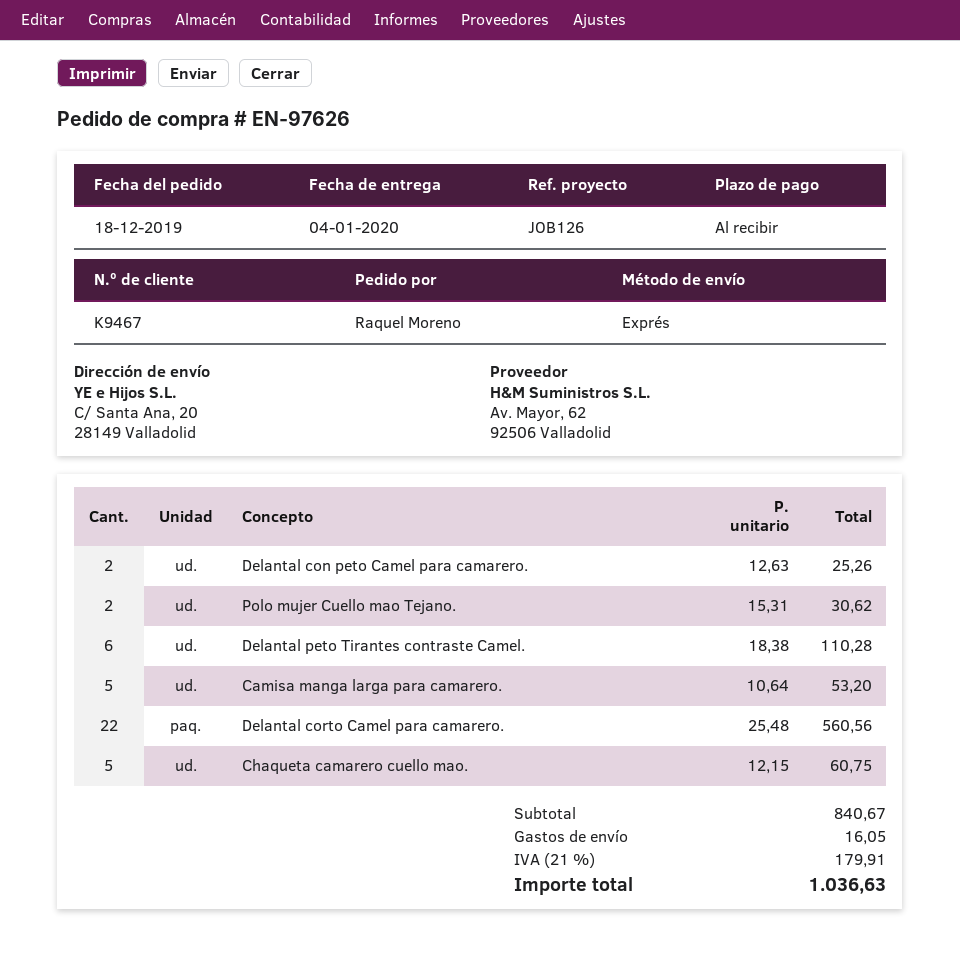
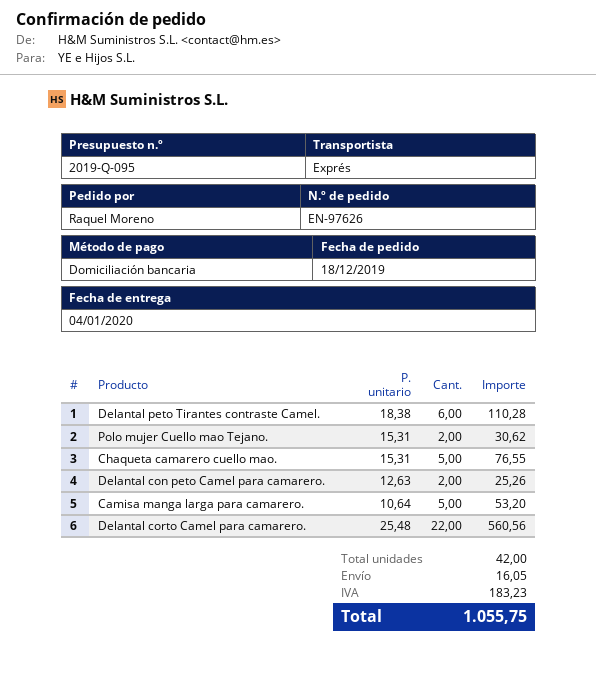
Chaqueta camarero cuello mao.: 5 x 12.15 = 60.75 -> 5 x 15.31 = 76.55
tax: 179.91 -> 183.23
total: 1036.63 -> 1055.75

